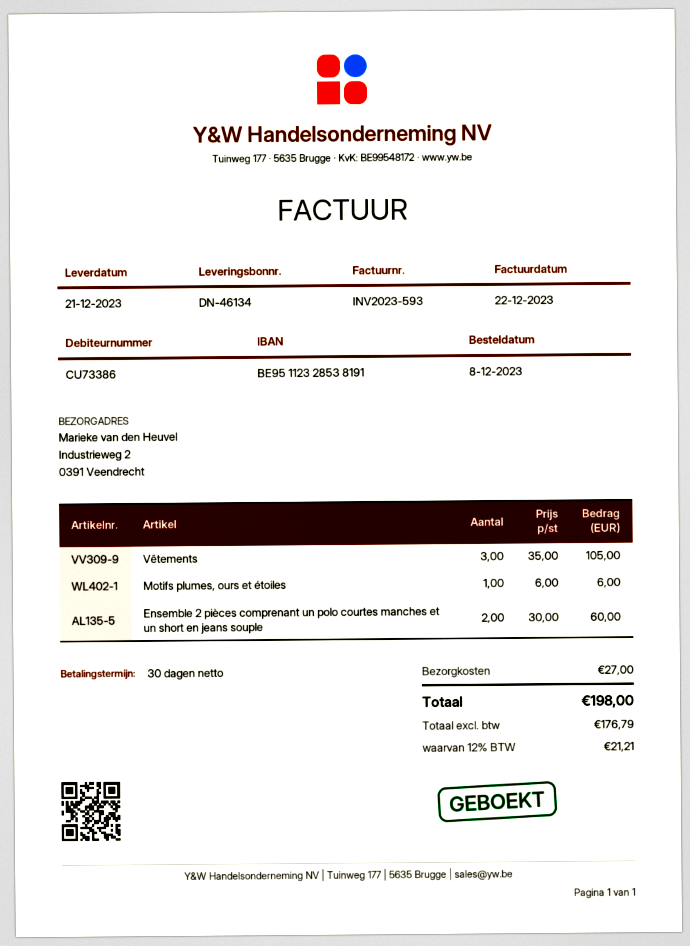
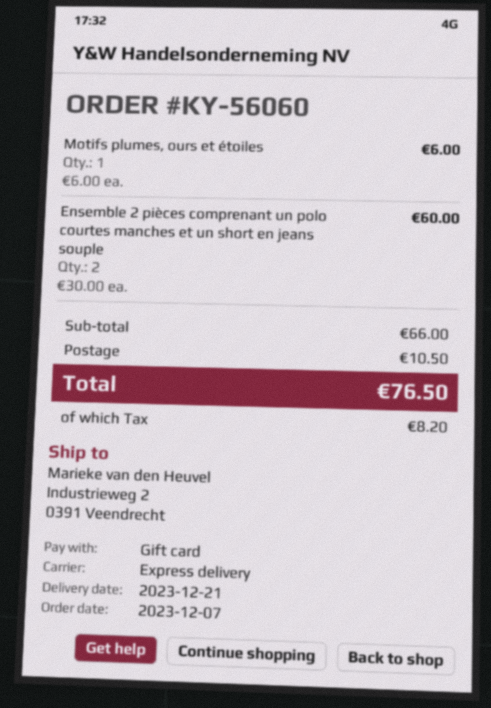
order date: 2023-12-08 -> 2023-12-07
Vêtements: 3 x 35.00 = 105.00 -> none
shipping: 27.00 -> 10.50
tax: 21.21 -> 8.20
total: 198.00 -> 76.50

